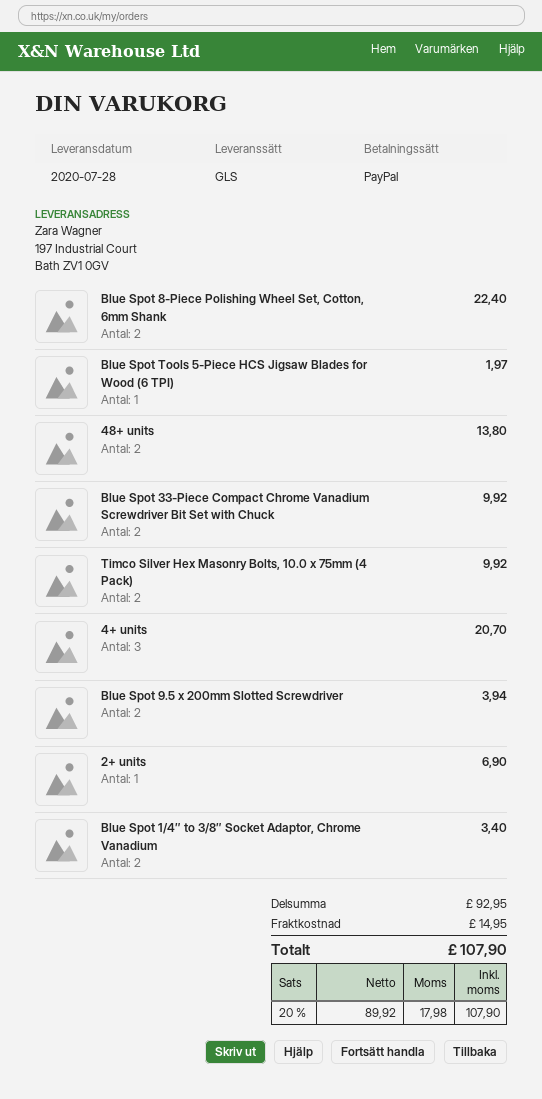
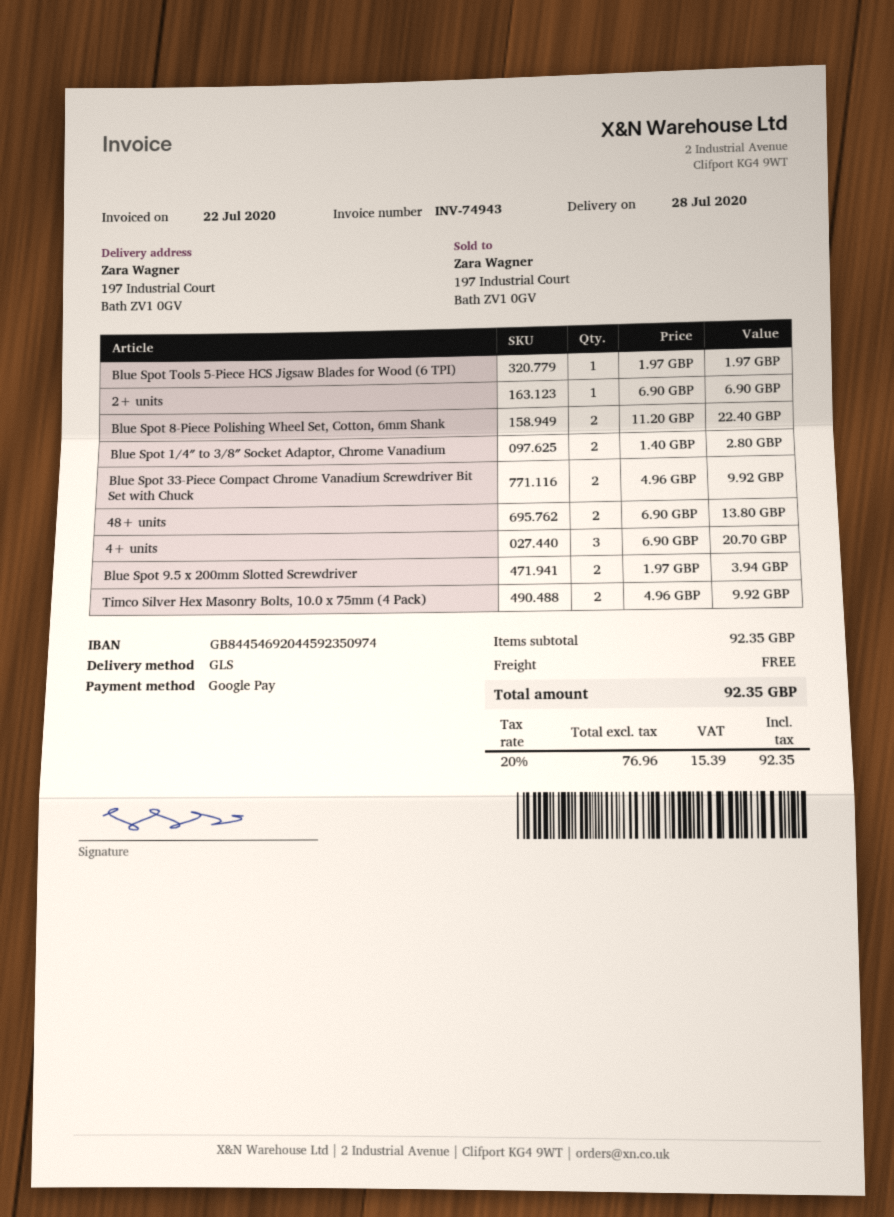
payment method: PayPal -> Google Pay
Blue Spot 1/4″ to 3/8″ Socket Adaptor, Chrome Vanadium: 2 for 3.40 -> 2 for 2.80
subtotal: 92.95 -> 92.35
shipping: 14.95 -> 0.00
net: 89.92 -> 76.96
tax: 20% = 17.98 -> 20% = 15.39
total: 107.90 -> 92.35

